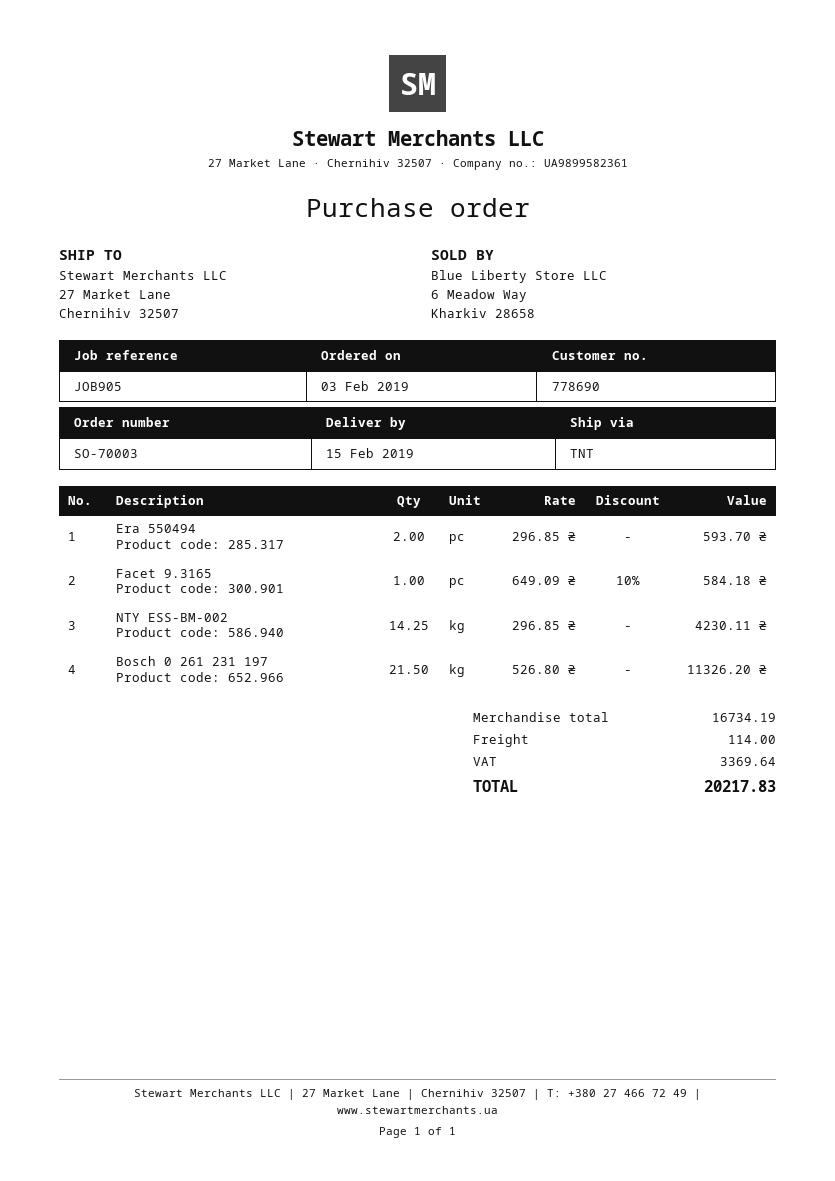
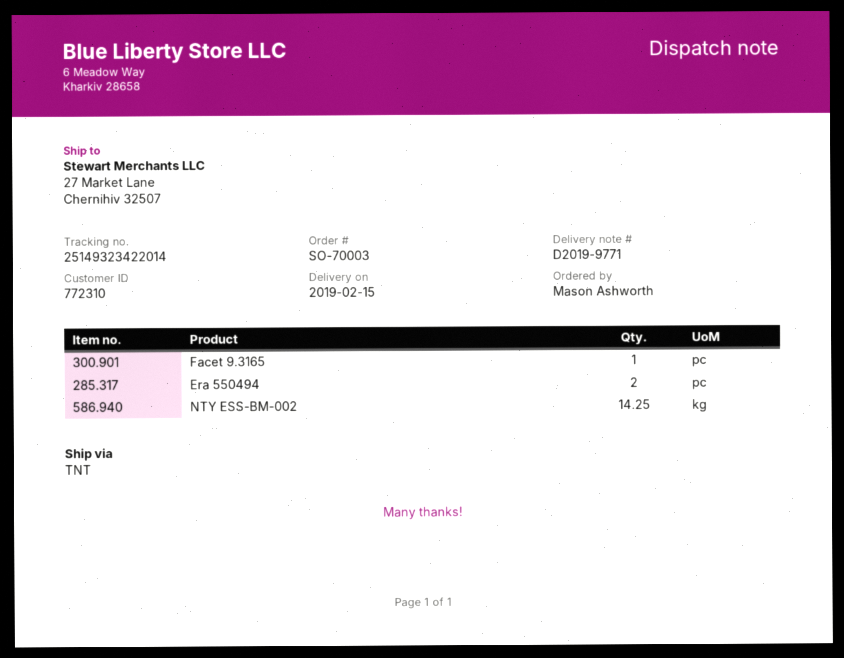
customer number: 778690 -> 772310
Bosch 0 261 231 197: 21.5 -> none

